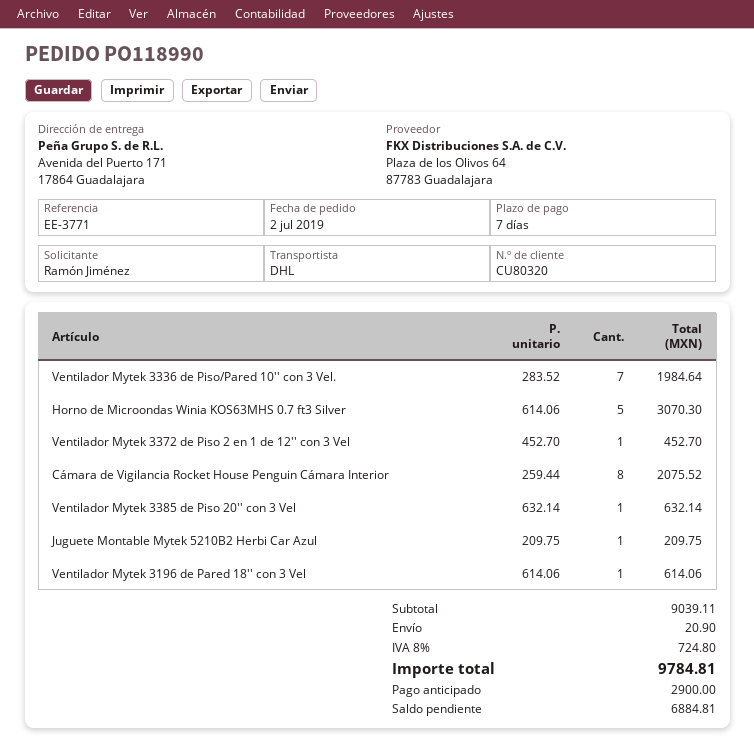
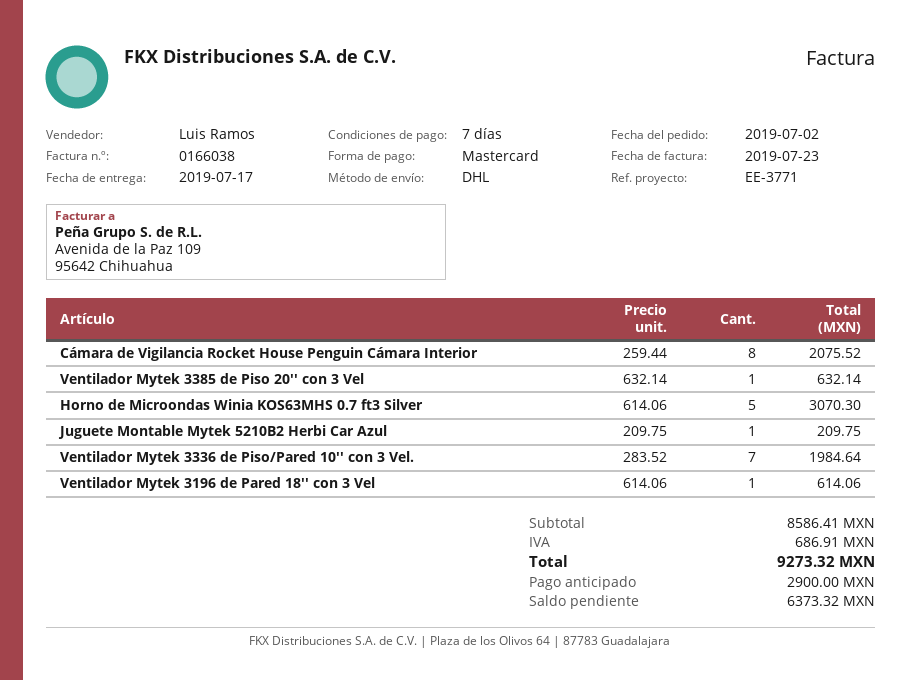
Ventilador Mytek 3372 de Piso 2 en 1 de 12'' con 3 Vel: 1 x 452.70 = 452.70 -> none
subtotal: 9039.11 -> 8586.41
shipping: 20.90 -> none
tax: 724.80 -> 686.91
total: 9784.81 -> 9273.32
balance: 6884.81 -> 6373.32

